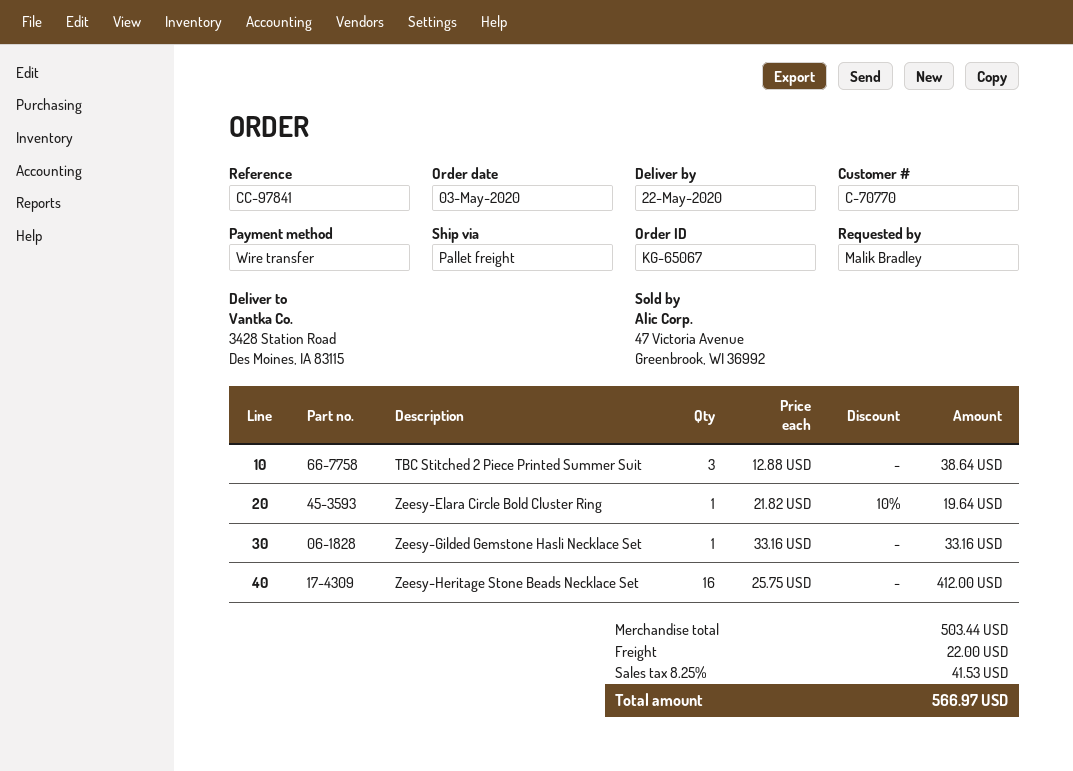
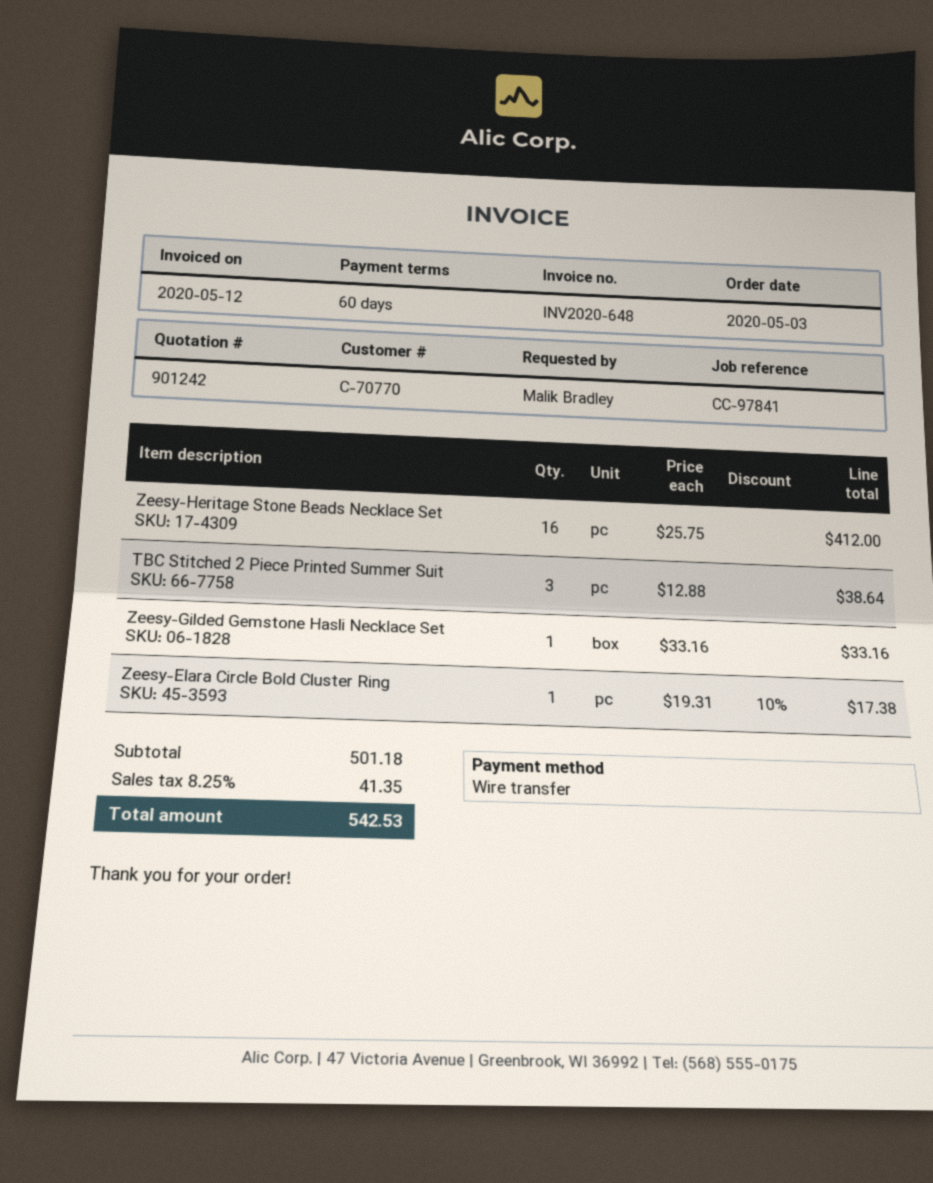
Zeesy-Elara Circle Bold Cluster Ring: 1 x 21.82 - 10% = 19.64 -> 1 x 19.31 - 10% = 17.38
subtotal: 503.44 -> 501.18
shipping: 22.00 -> none
tax: 8.25% = 41.53 -> 8.25% = 41.35
total: 566.97 -> 542.53

